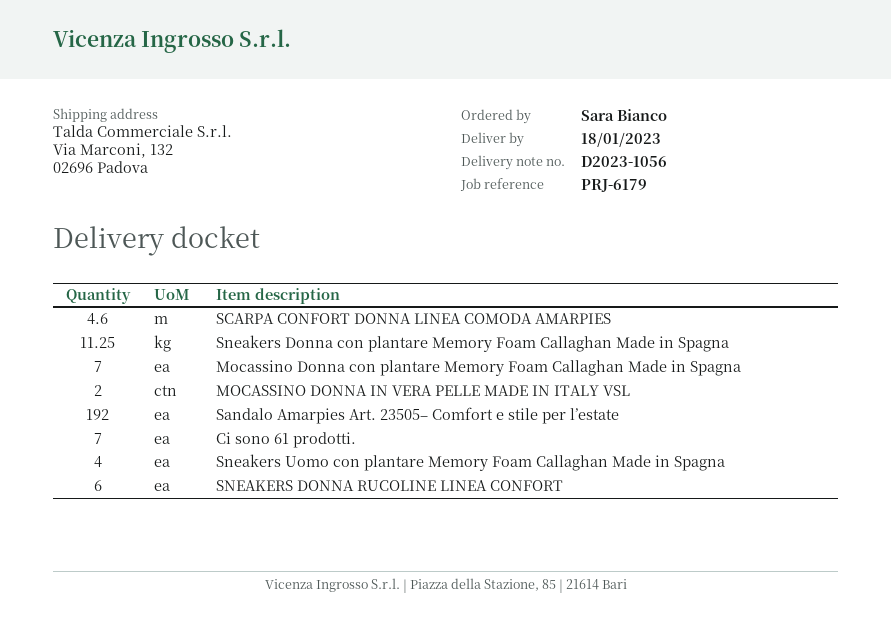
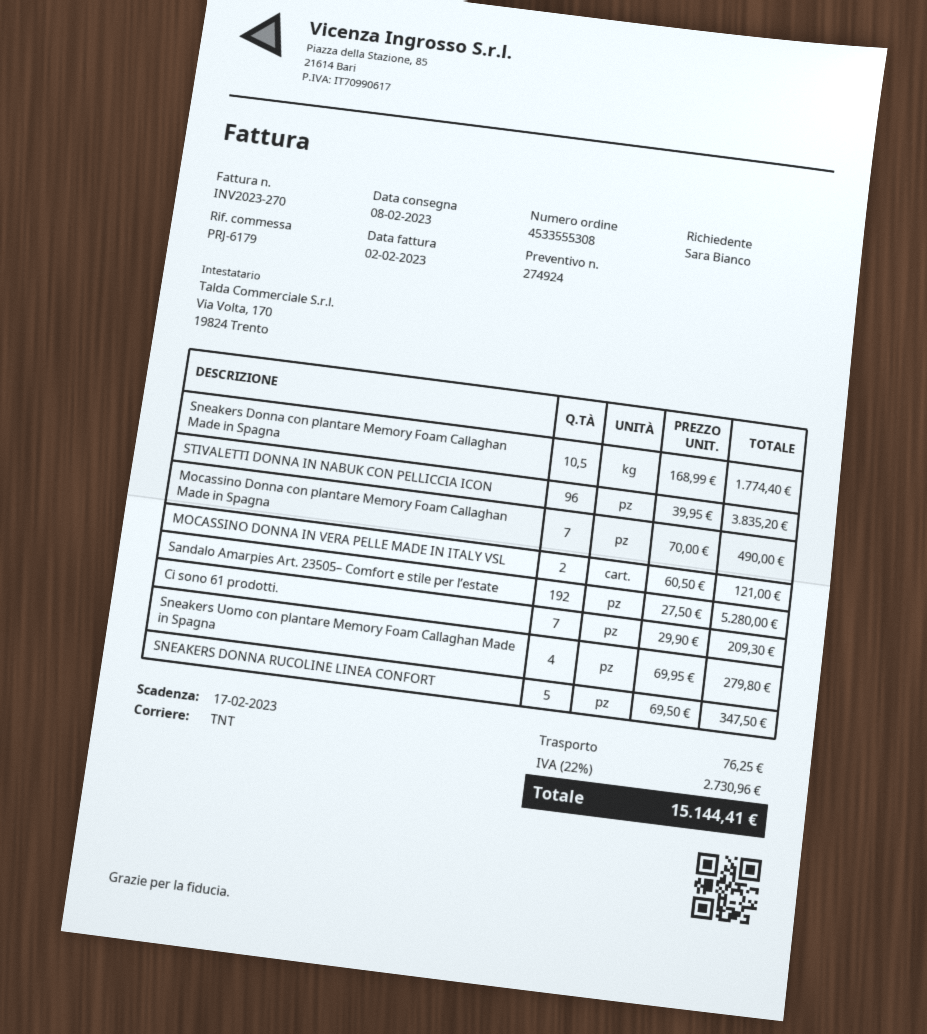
delivery date: 2023-01-18 -> 2023-02-08
SCARPA CONFORT DONNA LINEA COMODA AMARPIES: 4.6 -> none
Sneakers Donna con plantare Memory Foam Callaghan Made in Spagna: 11.25 -> 10.5
SNEAKERS DONNA RUCOLINE LINEA CONFORT: 6 -> 5
STIVALETTI DONNA IN NABUK CON PELLICCIA ICON: none -> 96

